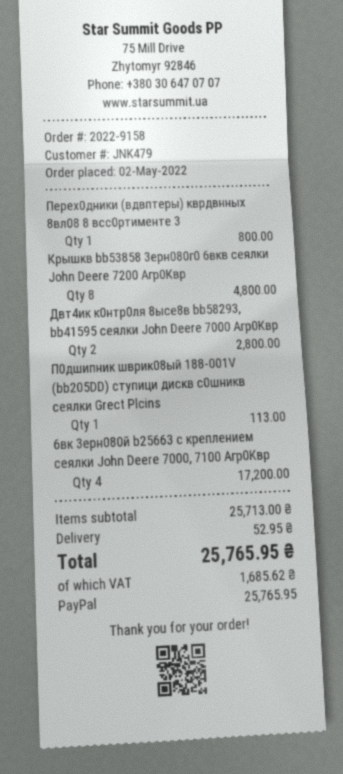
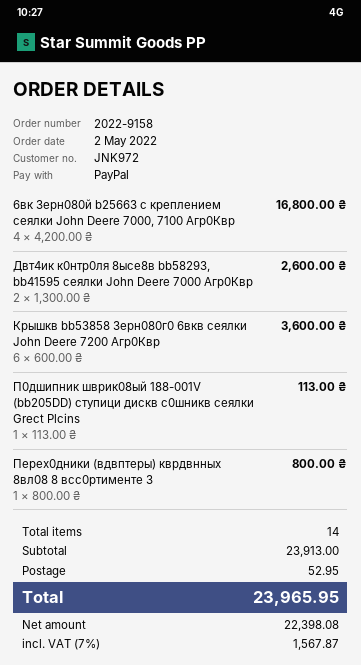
customer number: JNK479 -> JNK972
Крышкв bb53858 3ерн080г0 6вкв сеялки John Deere 7200 Агр0Квр: 8 for 4800.00 -> 6 for 3600.00
Двт4ик к0нтр0ля 8ысе8в bb58293, bb41595 сеялки John Deere 7000 Агр0Квр: 2 for 2800.00 -> 2 for 2600.00
6вк 3ерн080й b25663 с креплением сеялки John Deere 7000, 7100 Агр0Квр: 4 for 17200.00 -> 4 for 16800.00
subtotal: 25713.00 -> 23913.00
tax: 1685.62 -> 1567.87
total: 25765.95 -> 23965.95

